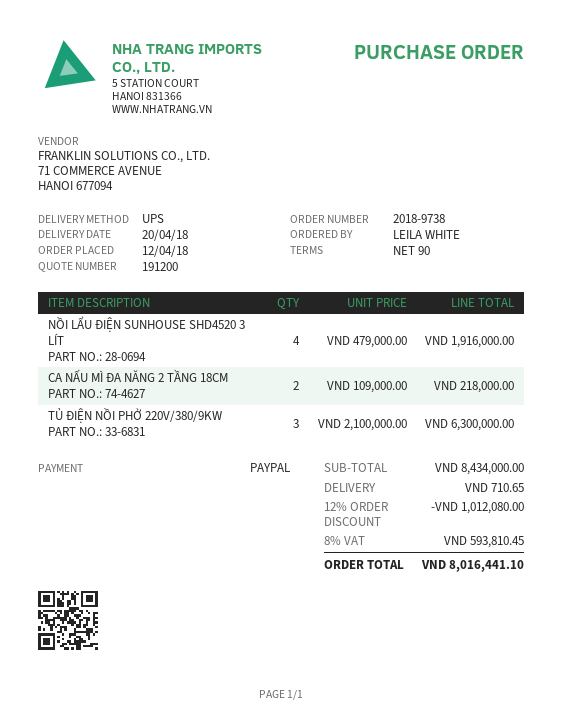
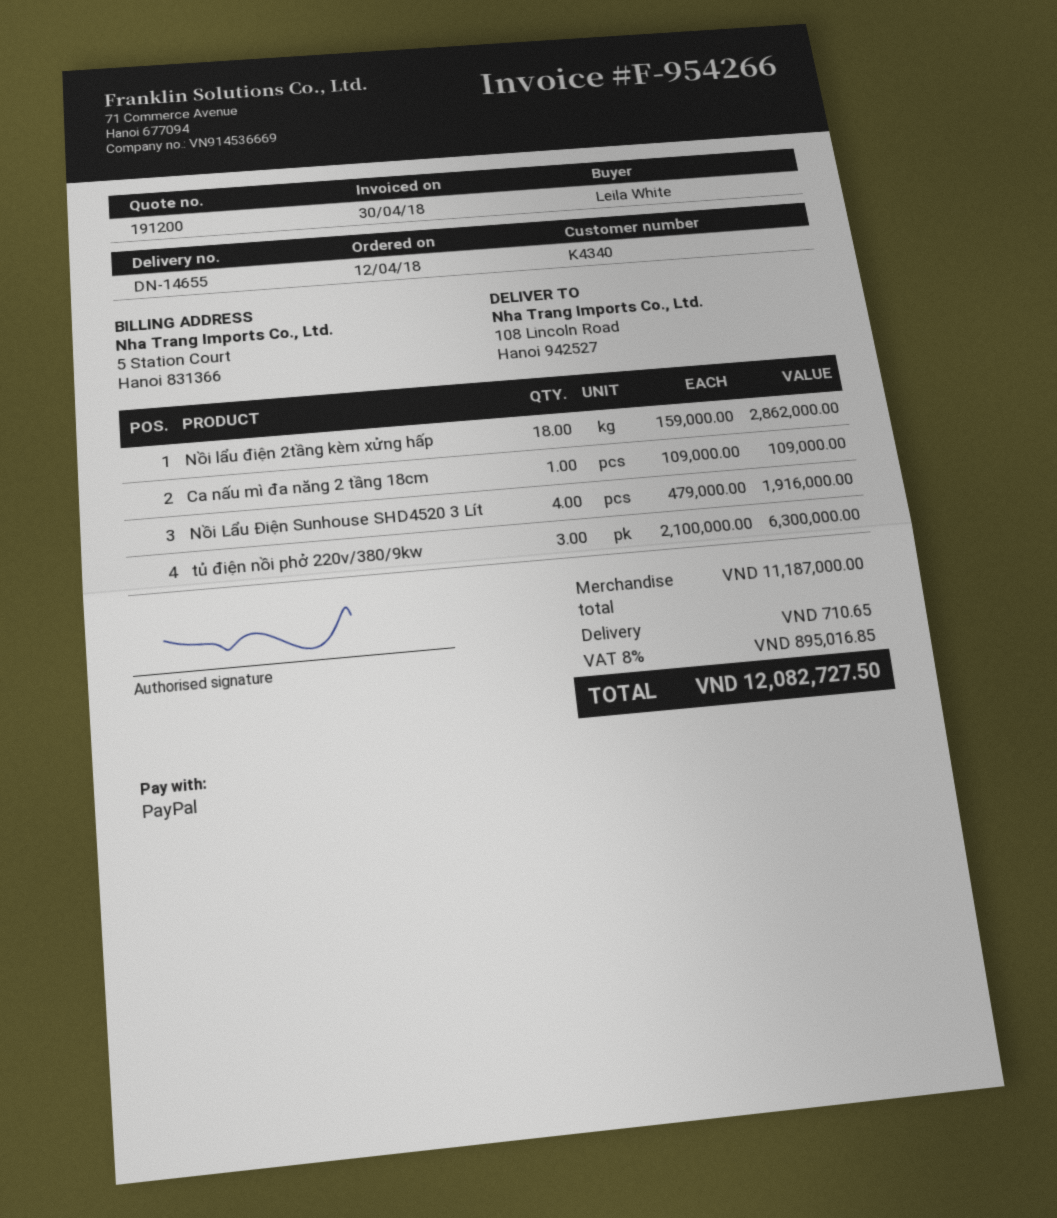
CA NẤU MÌ ĐA NĂNG 2 TẦNG 18CM: 2 x 109000.00 = 218000.00 -> 1 x 109000.00 = 109000.00
Nồi lẩu điện 2tầng kèm xửng hấp: none -> 18 x 159000.00 = 2862000.00
subtotal: 8434000.00 -> 11187000.00
discount: 12% = 1012080.00 -> none
tax: 8% = 593810.45 -> 8% = 895016.85
total: 8016441.10 -> 12082727.50

